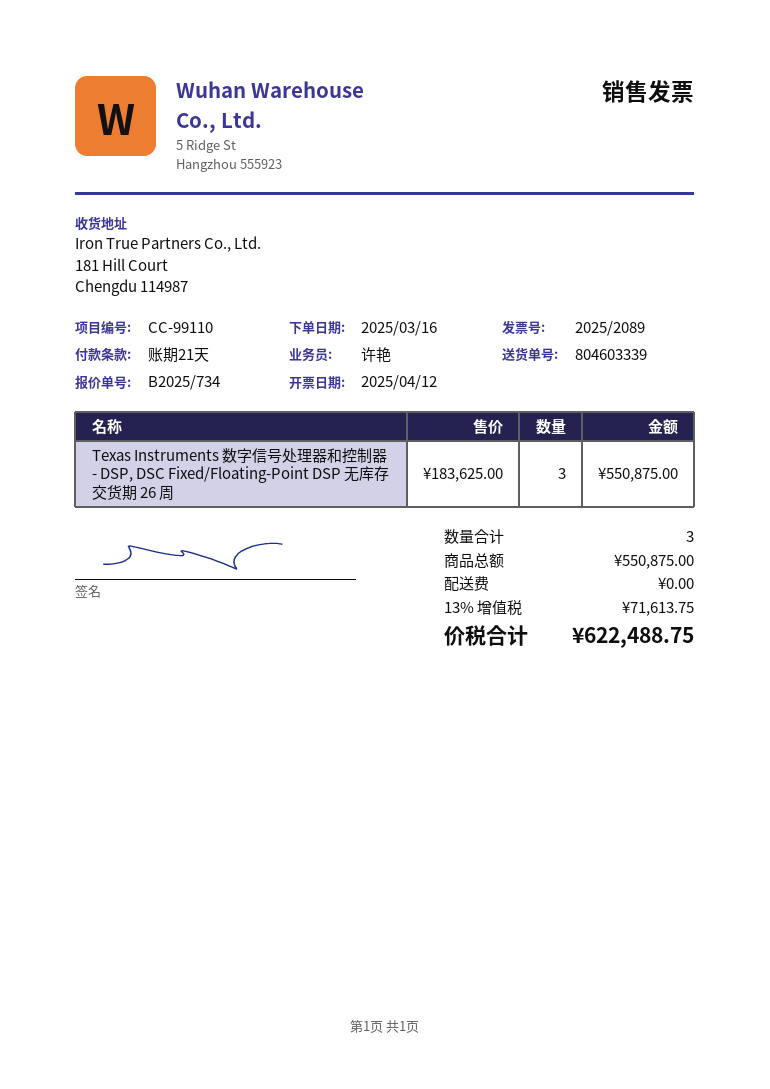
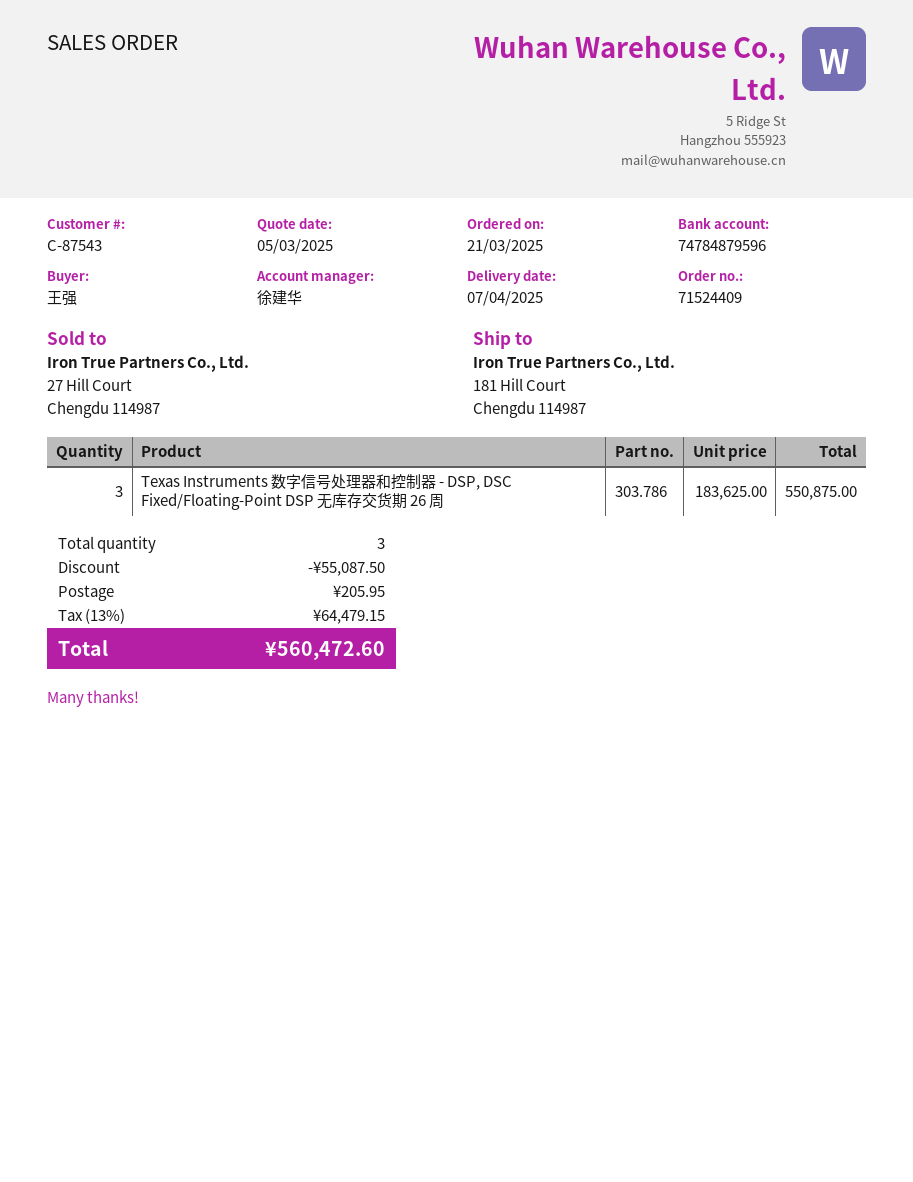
order date: 2025-03-16 -> 2025-03-21
sales rep: 许艳 -> 徐建华
discount: none -> 55087.50
shipping: 0.00 -> 205.95
tax: 13% = 71613.75 -> 13% = 64479.15
total: 622488.75 -> 560472.60

